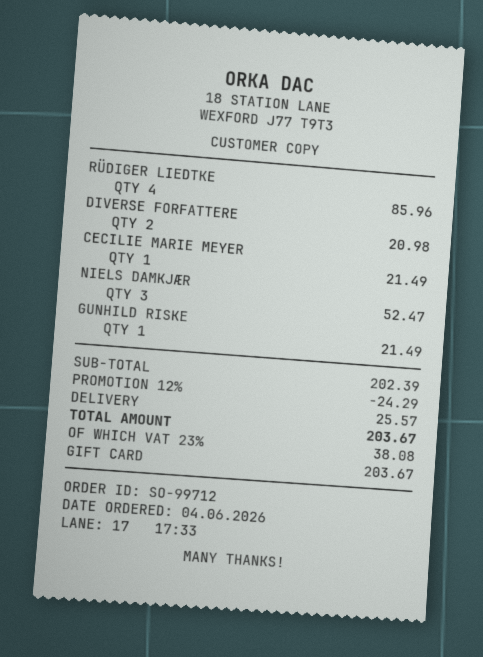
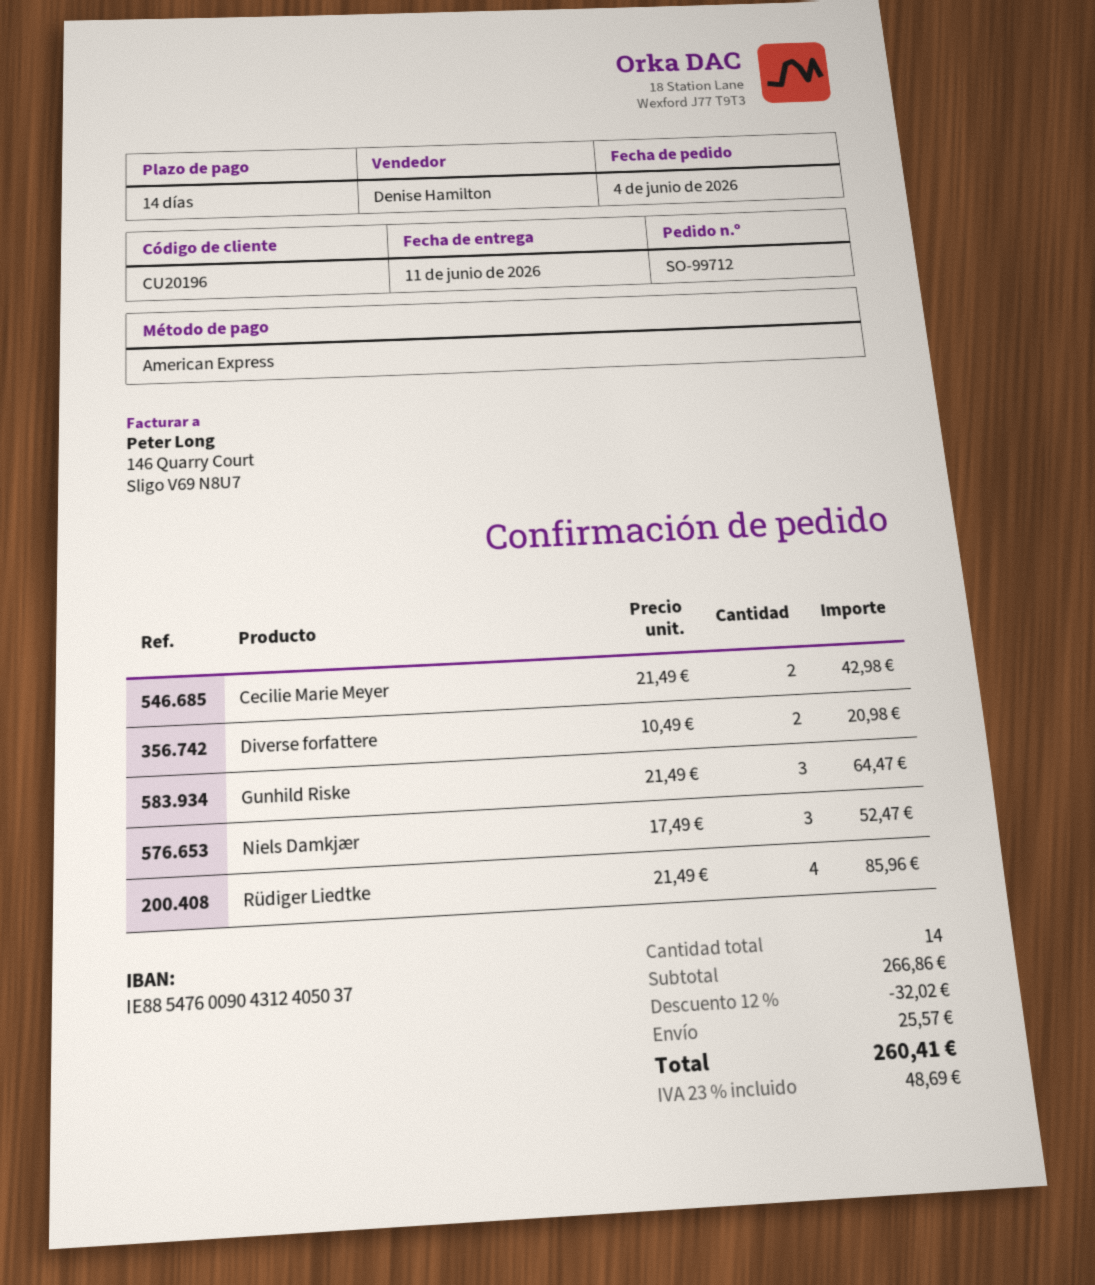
payment method: gift card -> American Express
CECILIE MARIE MEYER: 1 for 21.49 -> 2 for 42.98
GUNHILD RISKE: 1 for 21.49 -> 3 for 64.47
subtotal: 202.39 -> 266.86
discount: 12% = 24.29 -> 12% = 32.02
tax: 23% = 38.08 -> 23% = 48.69
total: 203.67 -> 260.41

